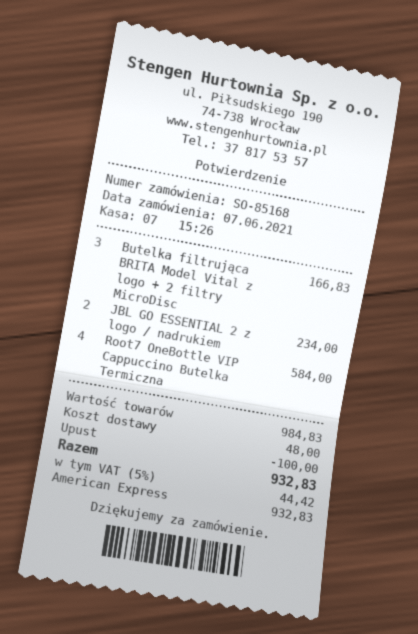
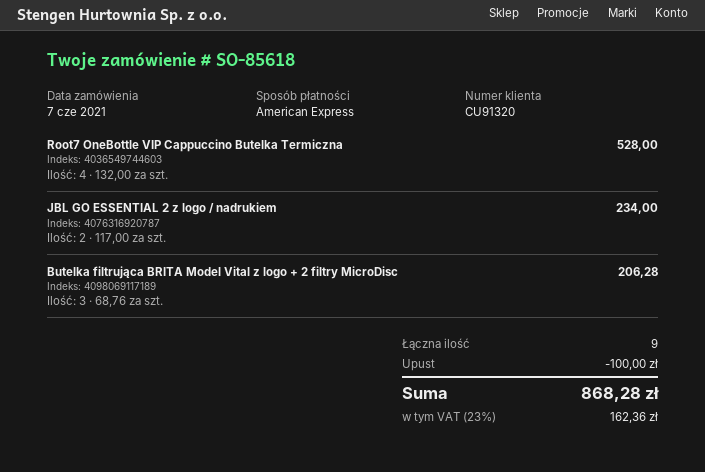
order number: SO-85168 -> SO-85618
Butelka filtrująca BRITA Model Vital z logo + 2 filtry MicroDisc: 3 for 166.83 -> 3 for 206.28
Root7 OneBottle VIP Cappuccino Butelka Termiczna: 4 for 584.00 -> 4 for 528.00
shipping: 48.00 -> none
tax: 5% = 44.42 -> 23% = 162.36
total: 932.83 -> 868.28

